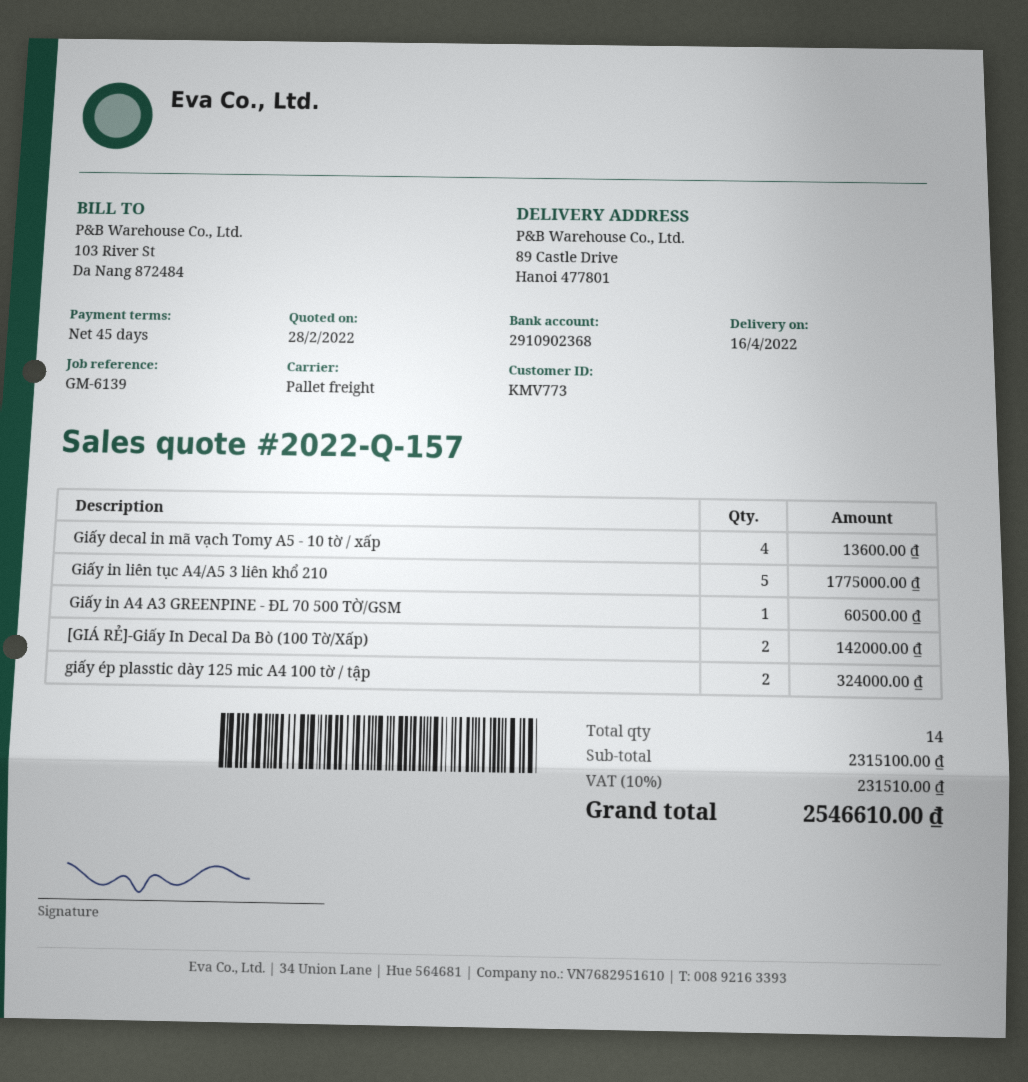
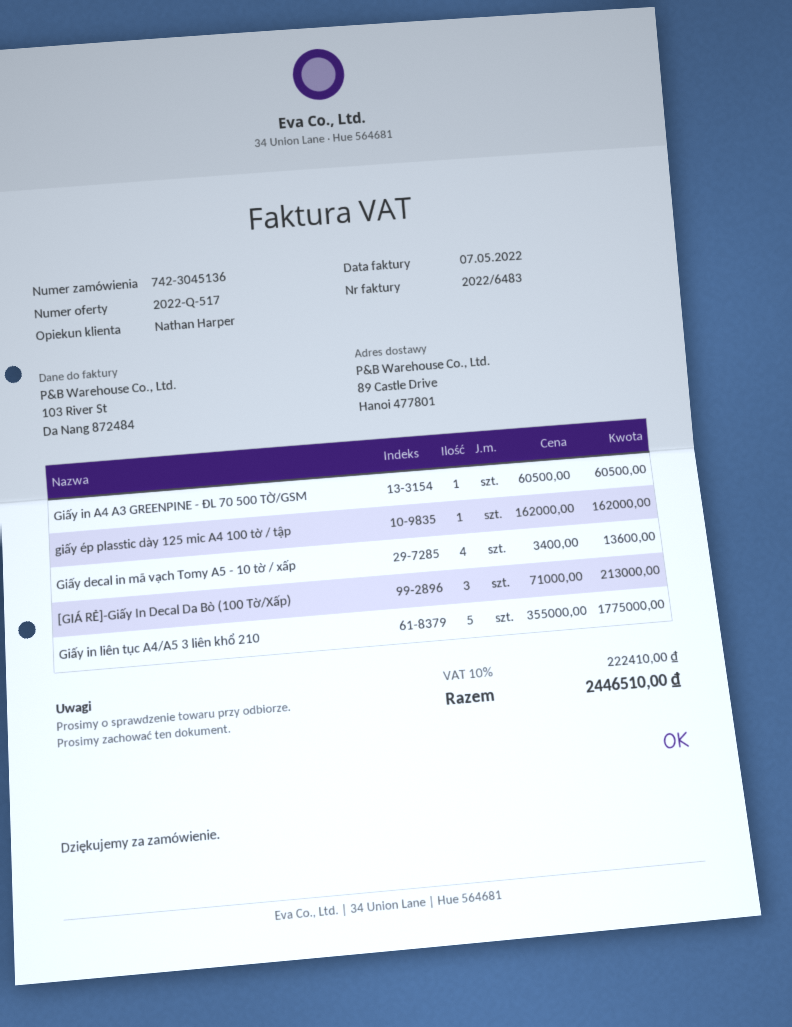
quote number: 2022-Q-157 -> 2022-Q-517
[GIÁ RẺ]-Giấy In Decal Da Bò (100 Tờ/Xấp): 2 for 142000.00 -> 3 for 213000.00
giấy ép plasstic dày 125 mic A4 100 tờ / tập: 2 for 324000.00 -> 1 for 162000.00
tax: 10% = 231510.00 -> 10% = 222410.00
total: 2546610.00 -> 2446510.00

